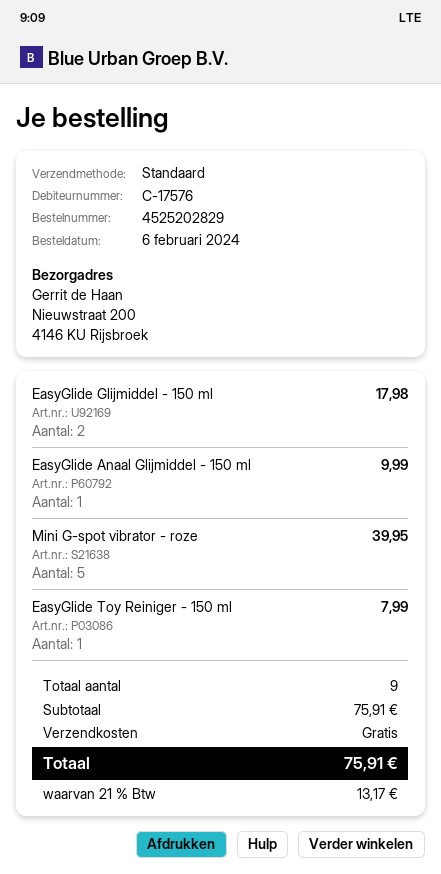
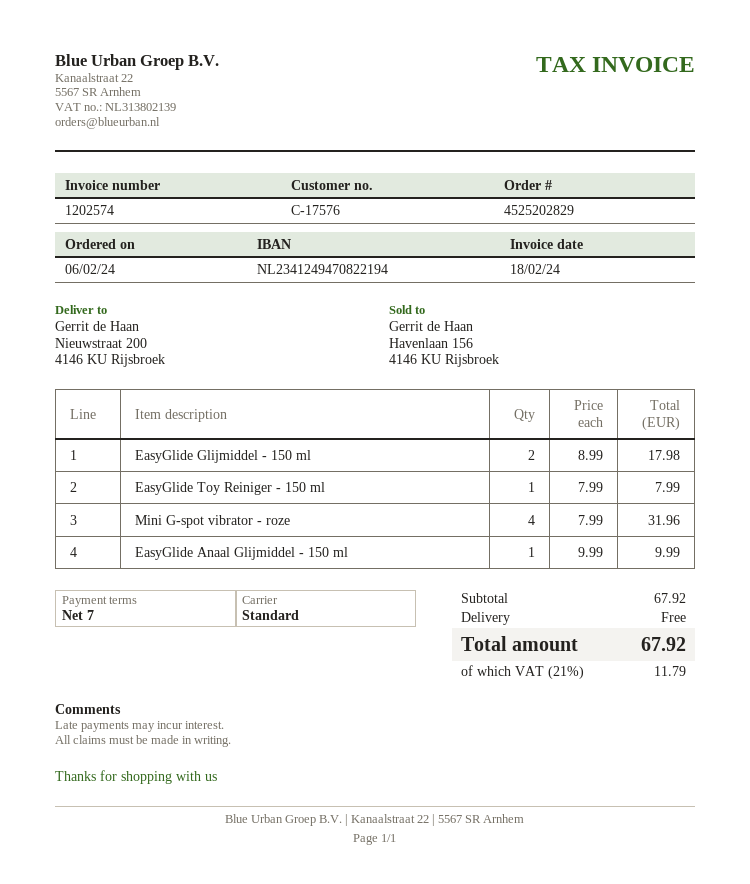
Mini G-spot vibrator - roze: 5 for 39.95 -> 4 for 31.96
subtotal: 75.91 -> 67.92
tax: 21% = 13.17 -> 21% = 11.79
total: 75.91 -> 67.92

